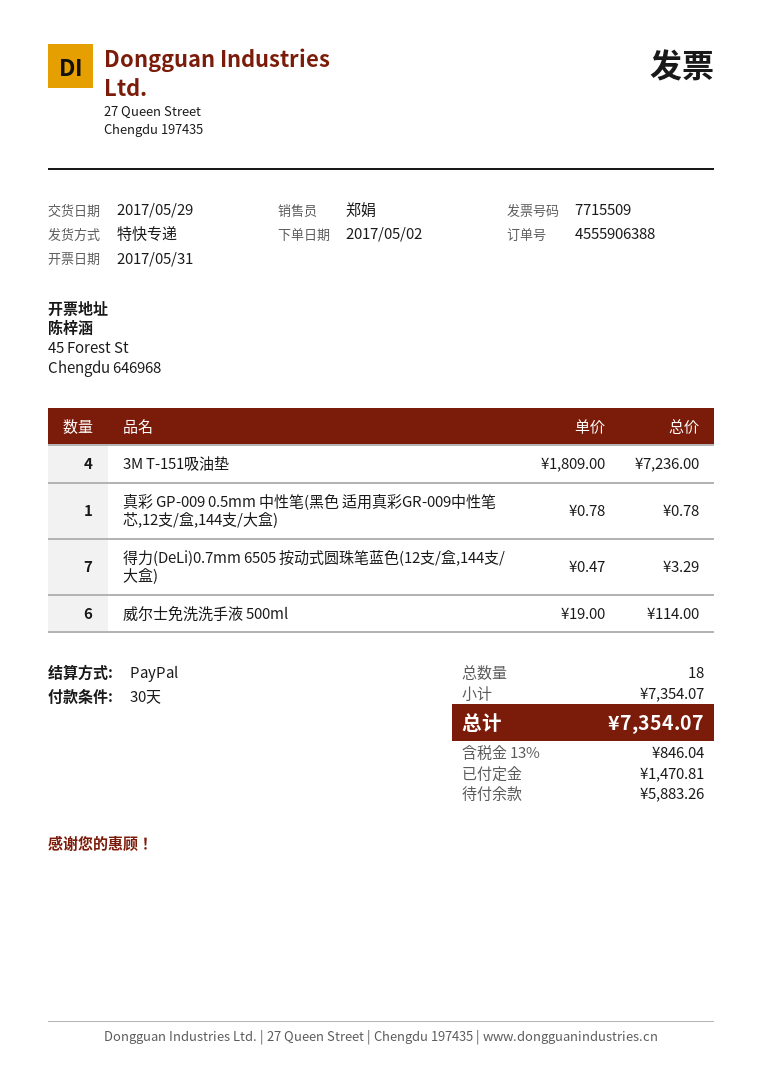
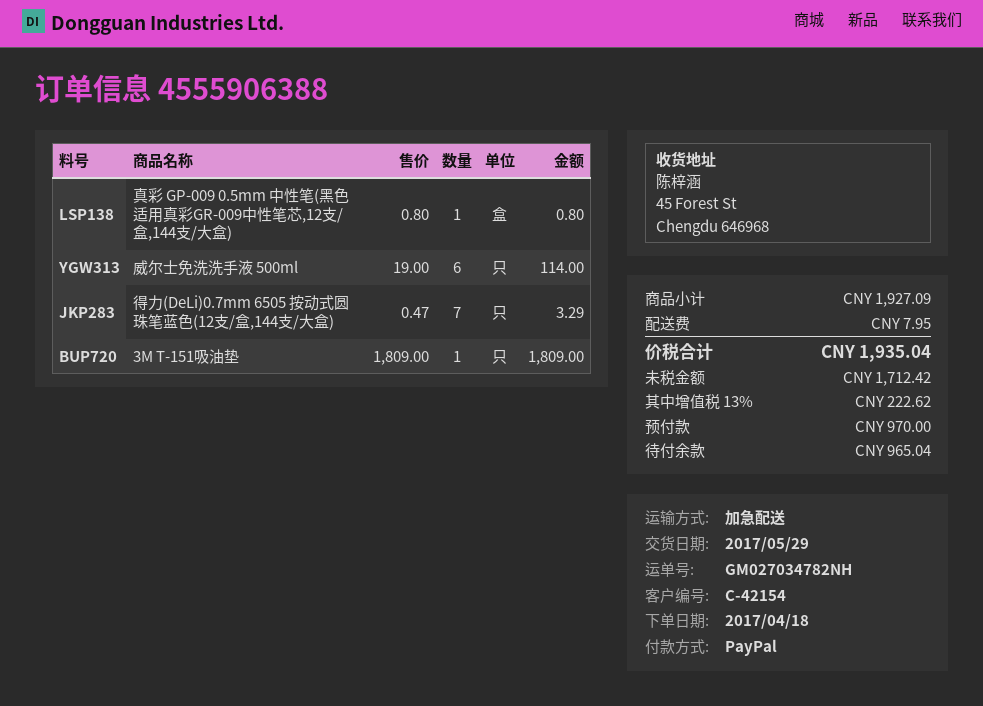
order date: 2017-05-02 -> 2017-04-18
3M T-151吸油垫: 4 x 1809.00 = 7236.00 -> 1 x 1809.00 = 1809.00
真彩 GP-009 0.5mm 中性笔(黑色 适用真彩GR-009中性笔芯,12支/盒,144支/大盒): 1 x 0.78 = 0.78 -> 1 x 0.80 = 0.80
subtotal: 7354.07 -> 1927.09
shipping: none -> 7.95
tax: 13% = 846.04 -> 13% = 222.62
total: 7354.07 -> 1935.04
deposit: 1470.81 -> 970.00
balance: 5883.26 -> 965.04

